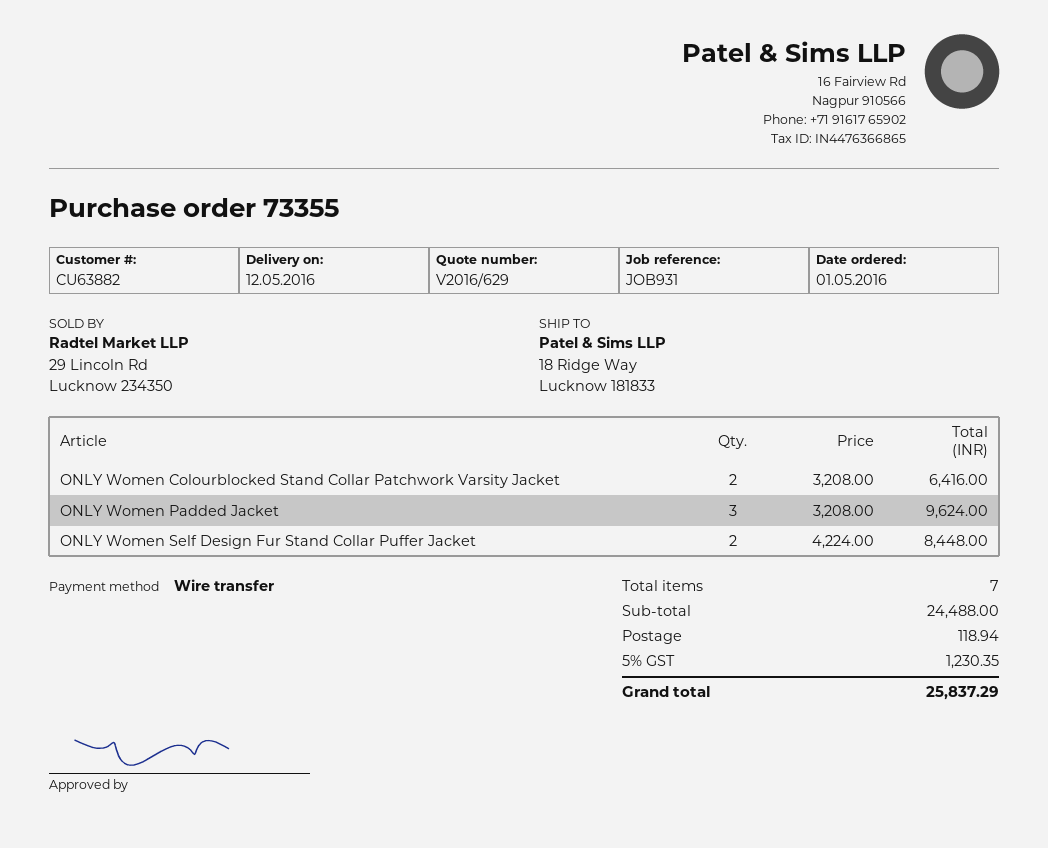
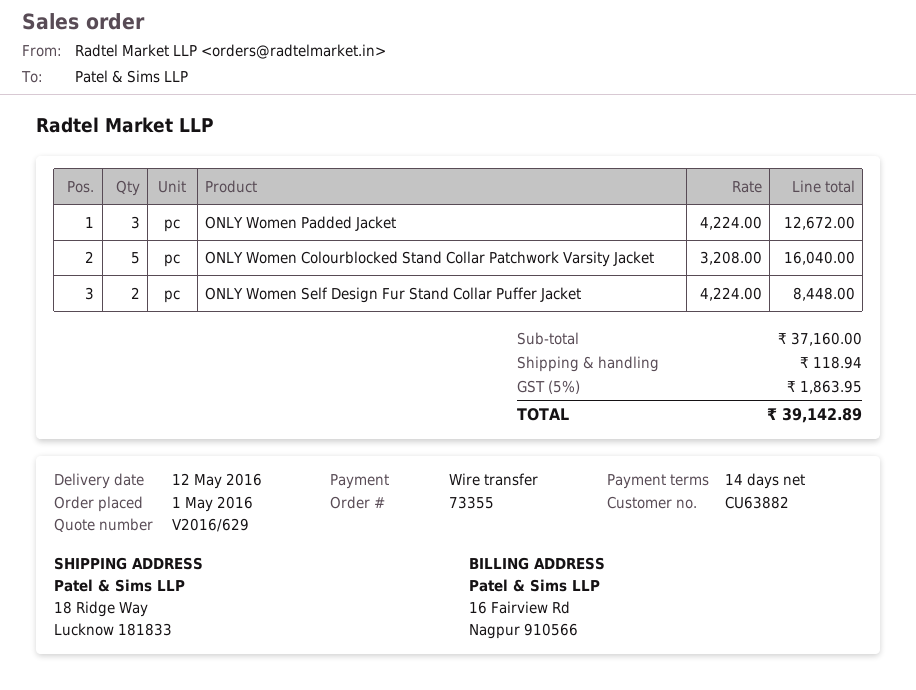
ONLY Women Colourblocked Stand Collar Patchwork Varsity Jacket: 2 x 3208.00 = 6416.00 -> 5 x 3208.00 = 16040.00
ONLY Women Padded Jacket: 3 x 3208.00 = 9624.00 -> 3 x 4224.00 = 12672.00
subtotal: 24488.00 -> 37160.00
tax: 5% = 1230.35 -> 5% = 1863.95
total: 25837.29 -> 39142.89

